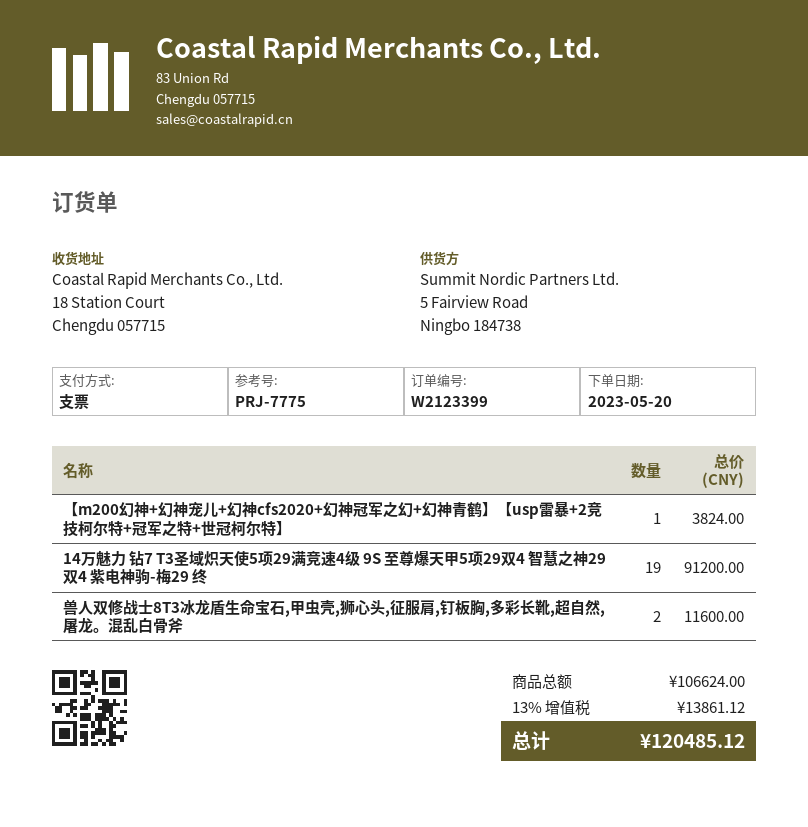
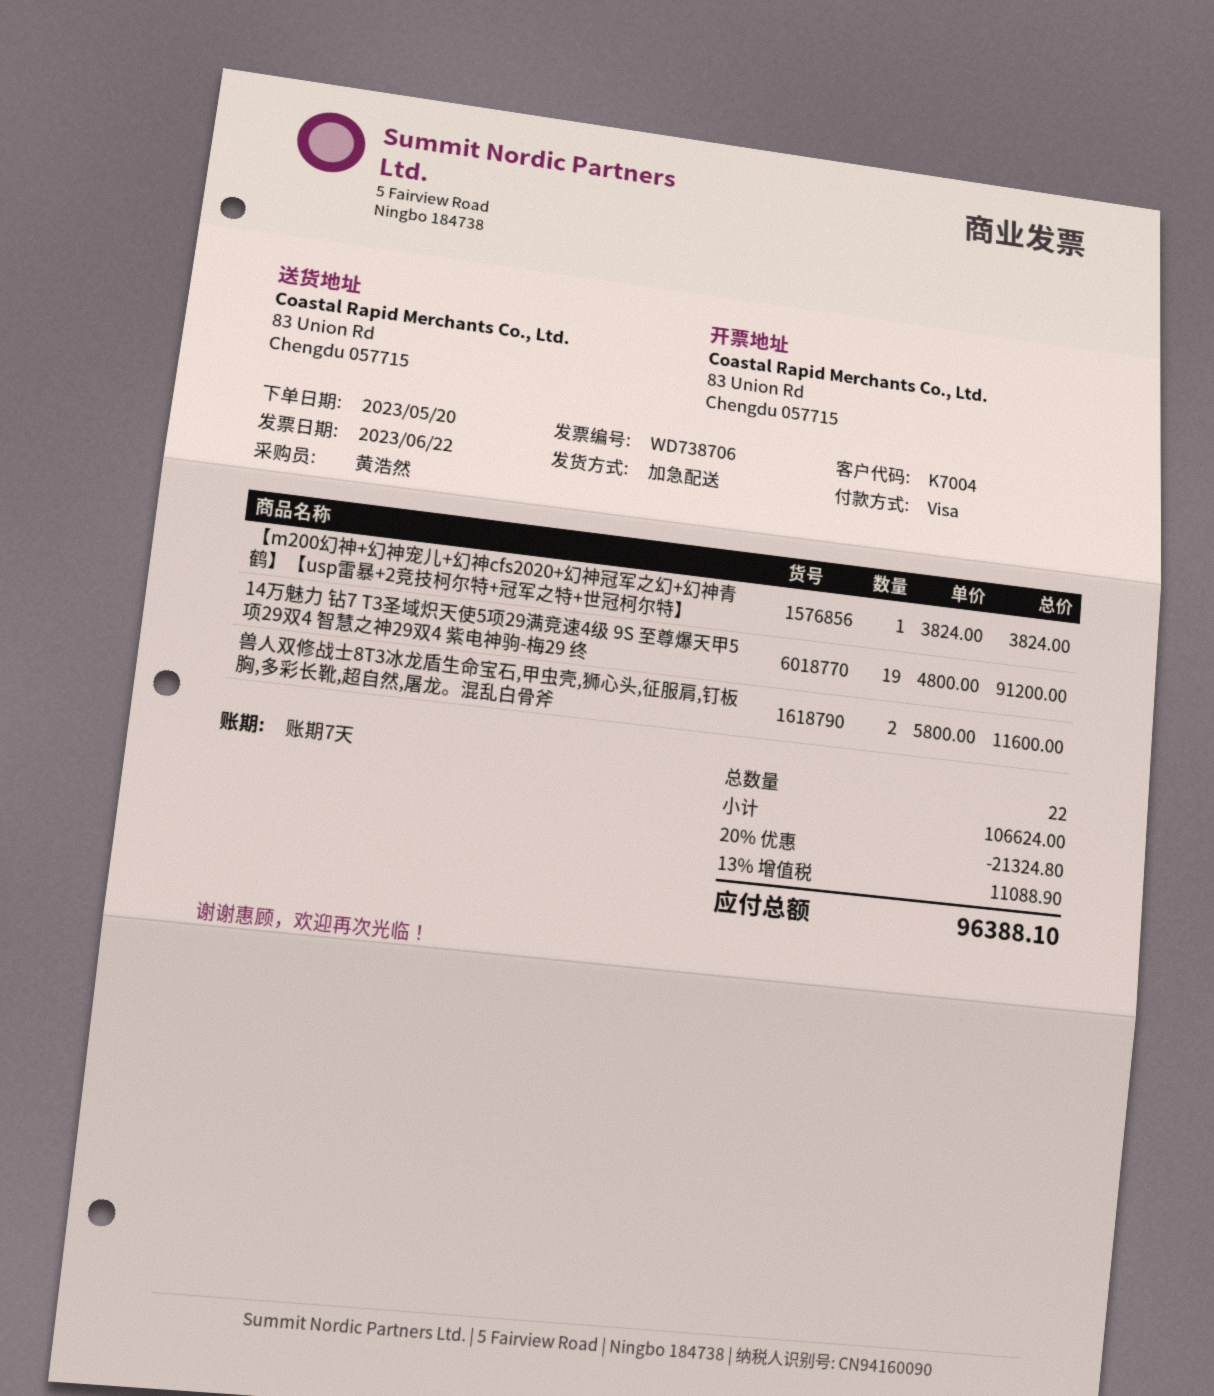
payment method: cheque -> Visa
ship to: 18 Station Court, Chengdu 057715 -> 83 Union Rd, Chengdu 057715
discount: none -> 20% = 21324.80
tax: 13% = 13861.12 -> 13% = 11088.90
total: 120485.12 -> 96388.10

